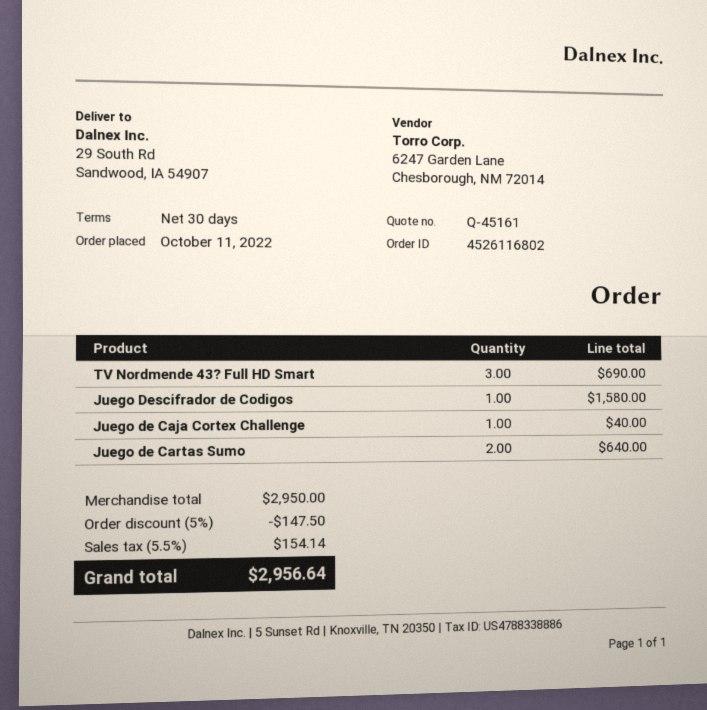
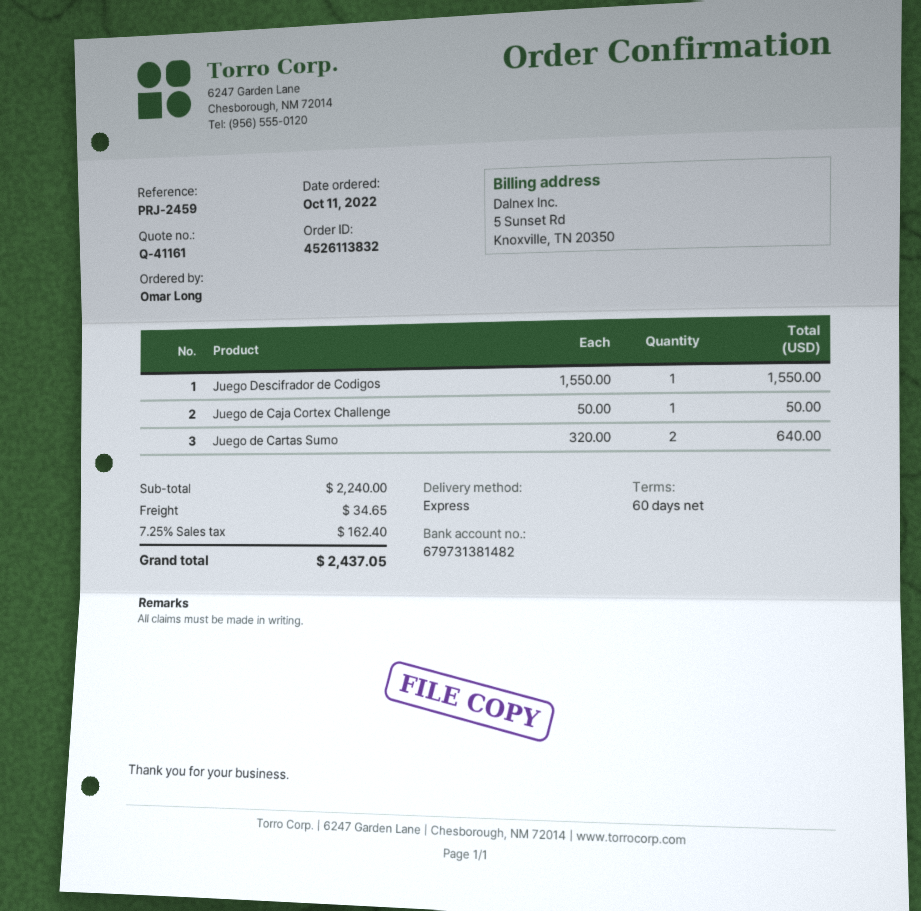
quote number: Q-45161 -> Q-41161
order number: 4526116802 -> 4526113832
payment terms: 30 days -> 60 days
TV Nordmende 43? Full HD Smart: 3 for 690.00 -> none
Juego Descifrador de Codigos: 1 for 1580.00 -> 1 for 1550.00
Juego de Caja Cortex Challenge: 1 for 40.00 -> 1 for 50.00
subtotal: 2950.00 -> 2240.00
discount: 5% = 147.50 -> none
shipping: none -> 34.65
tax: 5.5% = 154.14 -> 7.25% = 162.40
total: 2956.64 -> 2437.05

